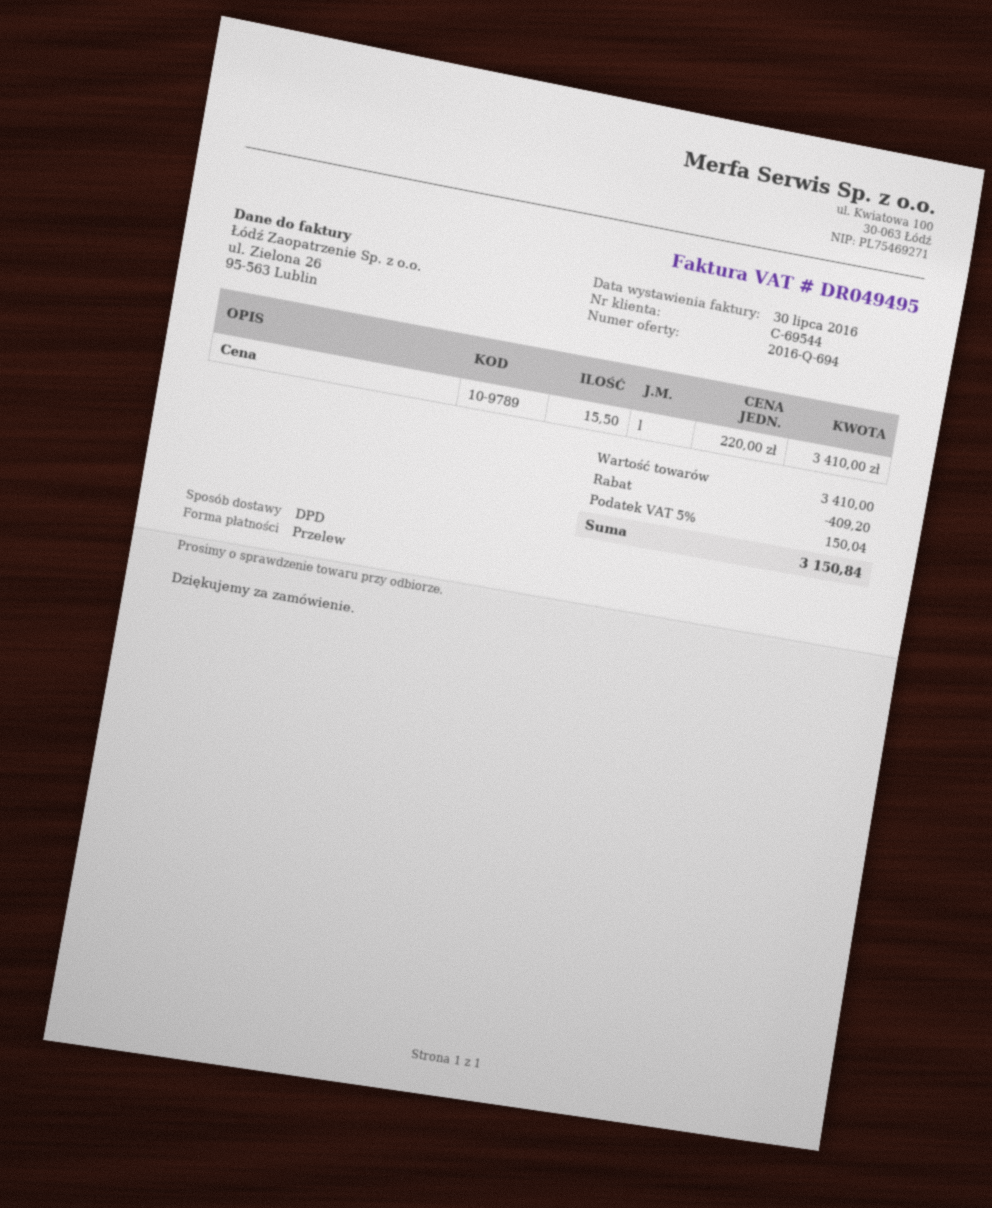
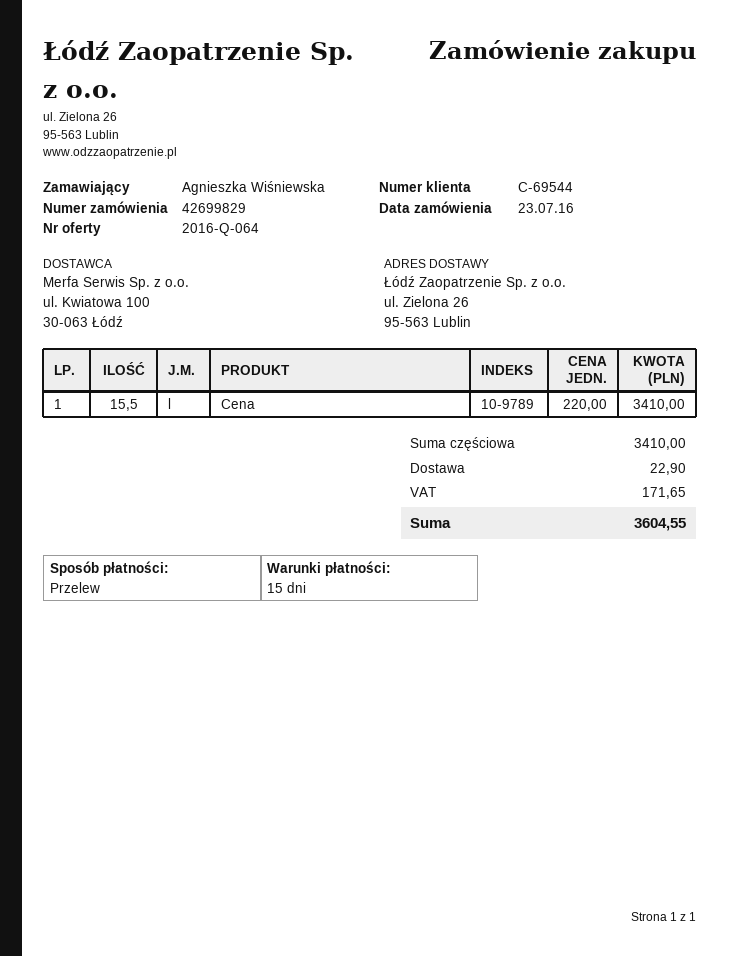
quote number: 2016-Q-694 -> 2016-Q-064
discount: 409.20 -> none
shipping: none -> 22.90
tax: 150.04 -> 171.65
total: 3150.84 -> 3604.55

